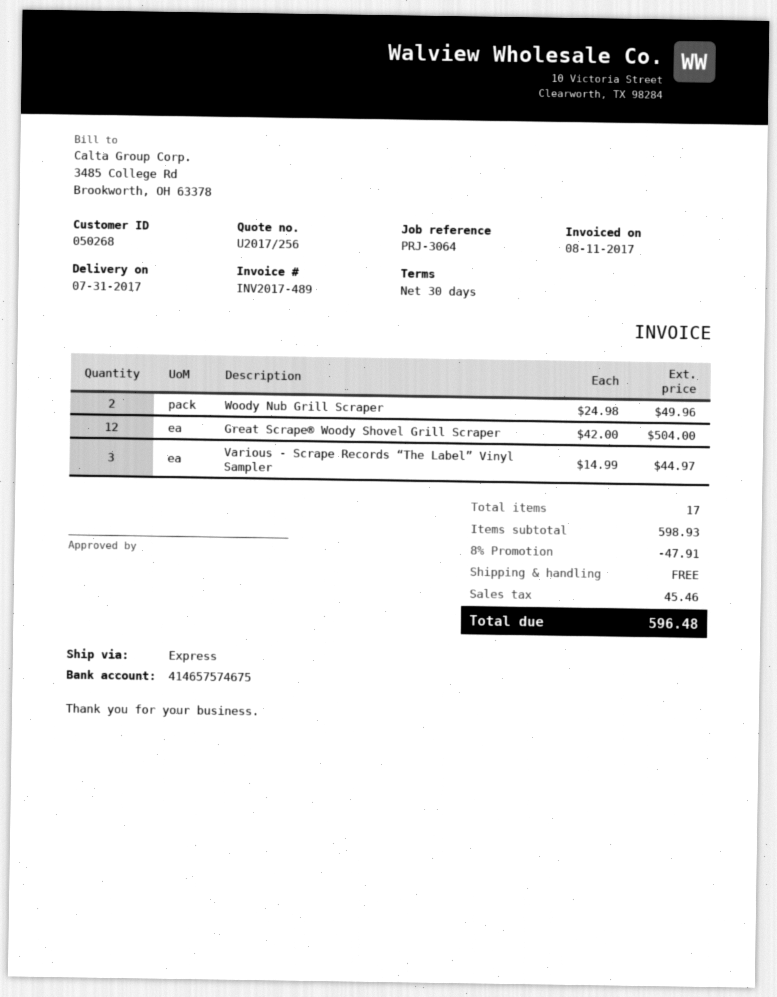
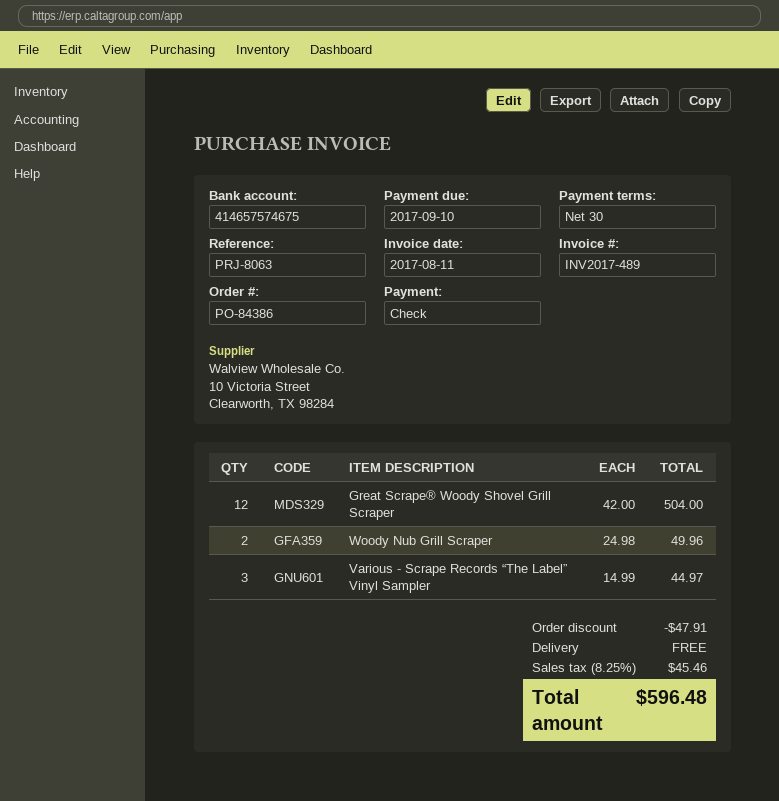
reference: PRJ-3064 -> PRJ-8063

